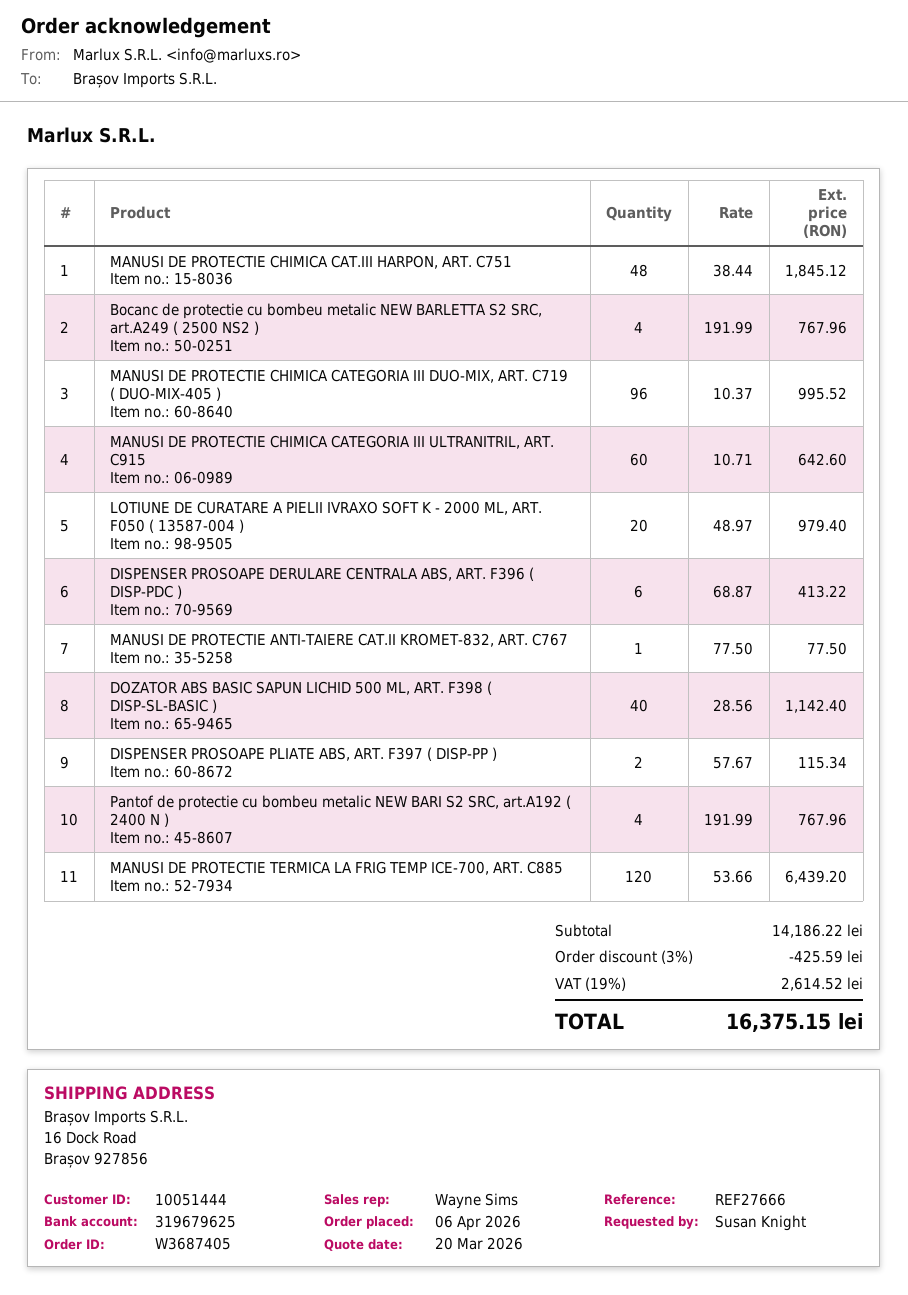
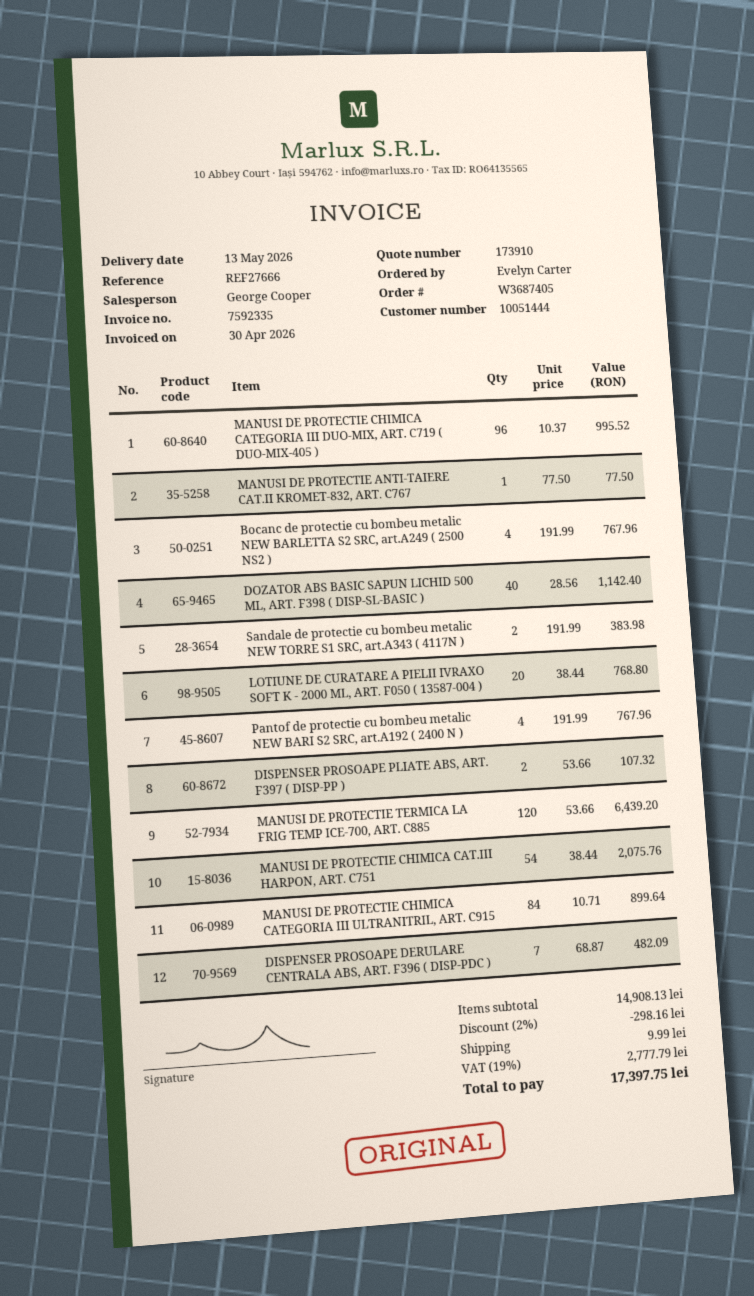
ordered by: Susan Knight -> Evelyn Carter
sales rep: Wayne Sims -> George Cooper
MANUSI DE PROTECTIE CHIMICA CAT.III HARPON, ART. C751: 48 x 38.44 = 1845.12 -> 54 x 38.44 = 2075.76
MANUSI DE PROTECTIE CHIMICA CATEGORIA III ULTRANITRIL, ART. C915: 60 x 10.71 = 642.60 -> 84 x 10.71 = 899.64
LOTIUNE DE CURATARE A PIELII IVRAXO SOFT K - 2000 ML, ART. F050 ( 13587-004 ): 20 x 48.97 = 979.40 -> 20 x 38.44 = 768.80
DISPENSER PROSOAPE DERULARE CENTRALA ABS, ART. F396 ( DISP-PDC ): 6 x 68.87 = 413.22 -> 7 x 68.87 = 482.09
DISPENSER PROSOAPE PLIATE ABS, ART. F397 ( DISP-PP ): 2 x 57.67 = 115.34 -> 2 x 53.66 = 107.32
Sandale de protectie cu bombeu metalic NEW TORRE S1 SRC, art.A343 ( 4117N ): none -> 2 x 191.99 = 383.98
subtotal: 14186.22 -> 14908.13
discount: 3% = 425.59 -> 2% = 298.16
shipping: none -> 9.99
tax: 19% = 2614.52 -> 19% = 2777.79
total: 16375.15 -> 17397.75

